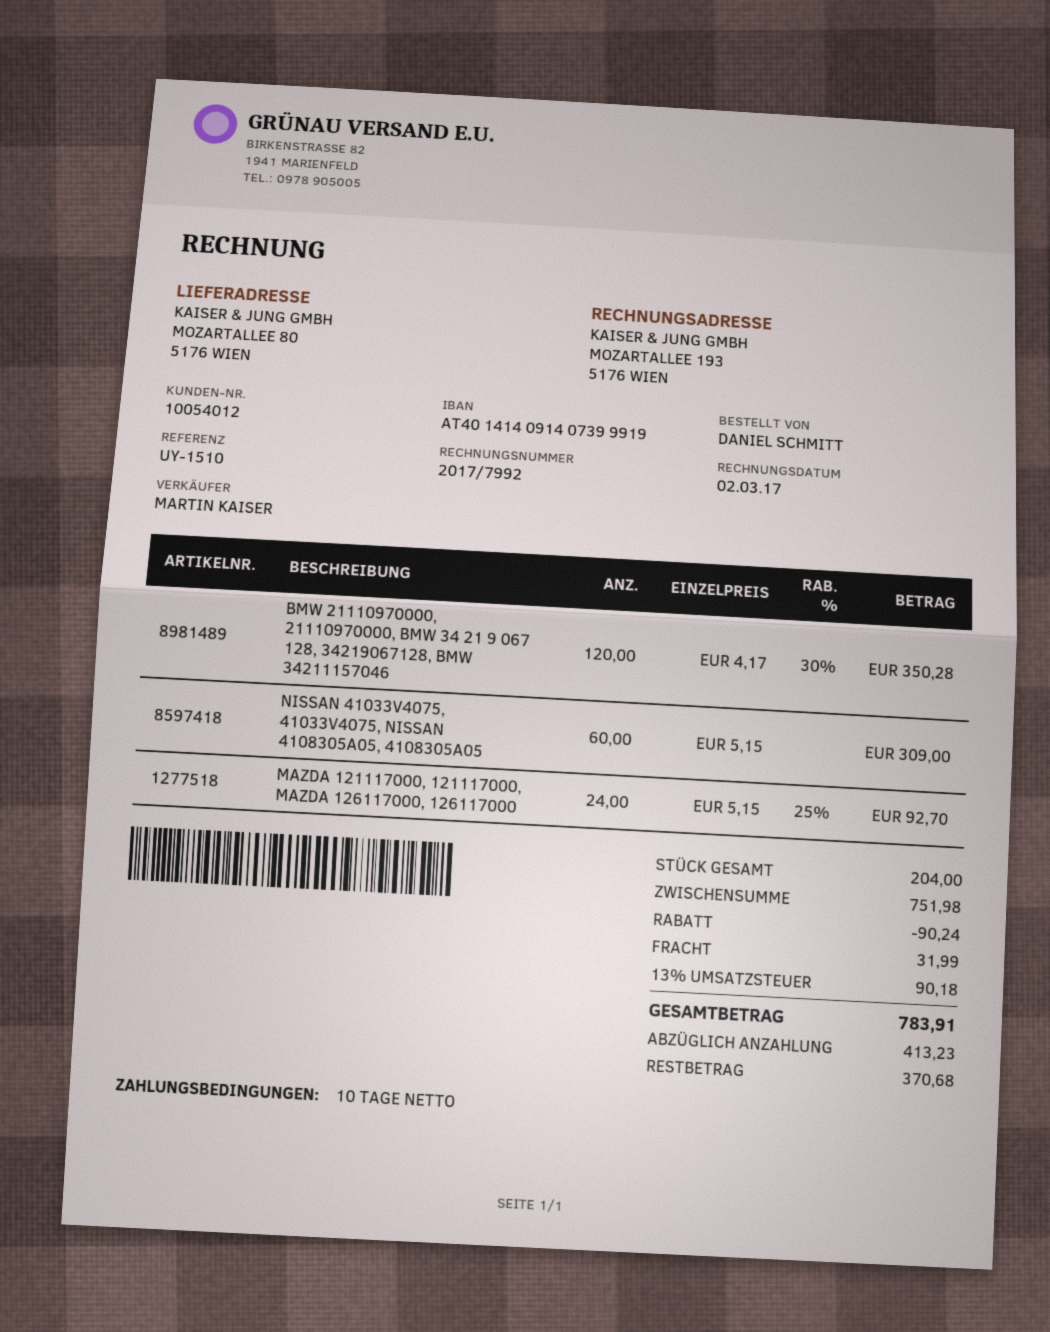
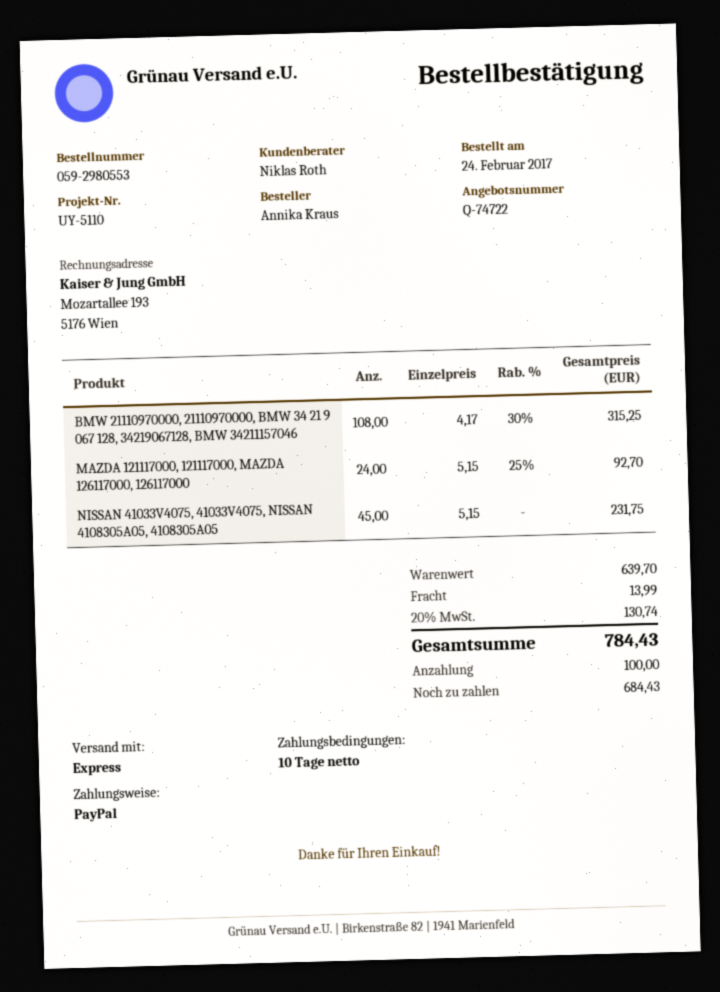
reference: UY-1510 -> UY-5110
ordered by: DANIEL SCHMITT -> Annika Kraus
sales rep: MARTIN KAISER -> Niklas Roth
BMW 21110970000, 21110970000, BMW 34 21 9 067 128, 34219067128, BMW 34211157046: 120 x 4.17 - 30% = 350.28 -> 108 x 4.17 - 30% = 315.25
NISSAN 41033V4075, 41033V4075, NISSAN 4108305A05, 4108305A05: 60 x 5.15 = 309.00 -> 45 x 5.15 = 231.75
subtotal: 751.98 -> 639.70
discount: 90.24 -> none
shipping: 31.99 -> 13.99
tax: 13% = 90.18 -> 20% = 130.74
total: 783.91 -> 784.43
deposit: 413.23 -> 100.00
balance: 370.68 -> 684.43

